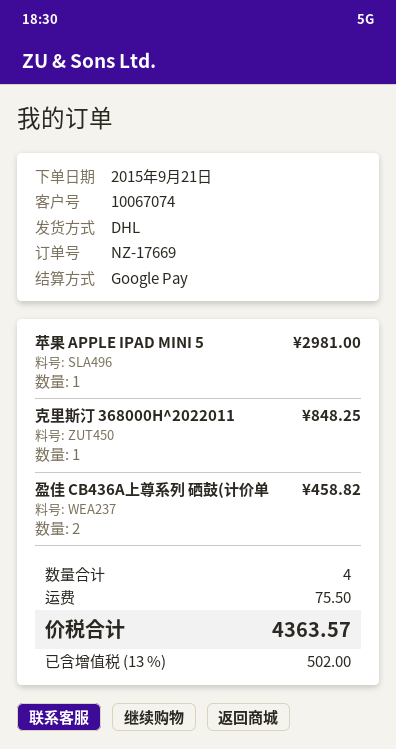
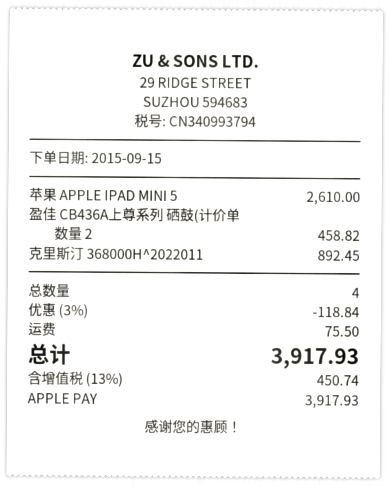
order date: 2015-09-21 -> 2015-09-15
payment method: Google Pay -> Apple Pay
苹果 APPLE IPAD MINI 5: 1 for 2981.00 -> 1 for 2610.00
克里斯汀 368000H^2022011: 1 for 848.25 -> 1 for 892.45
discount: none -> 3% = 118.84
tax: 13% = 502.00 -> 13% = 450.74
total: 4363.57 -> 3917.93

